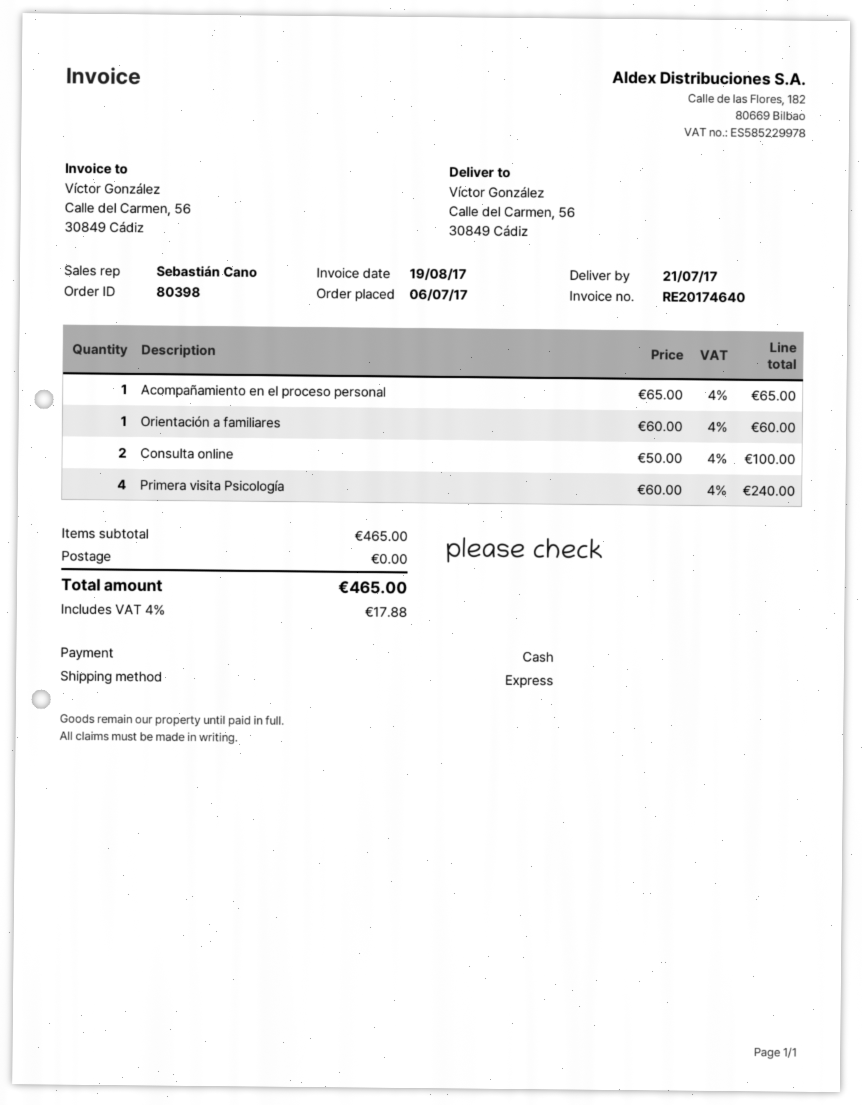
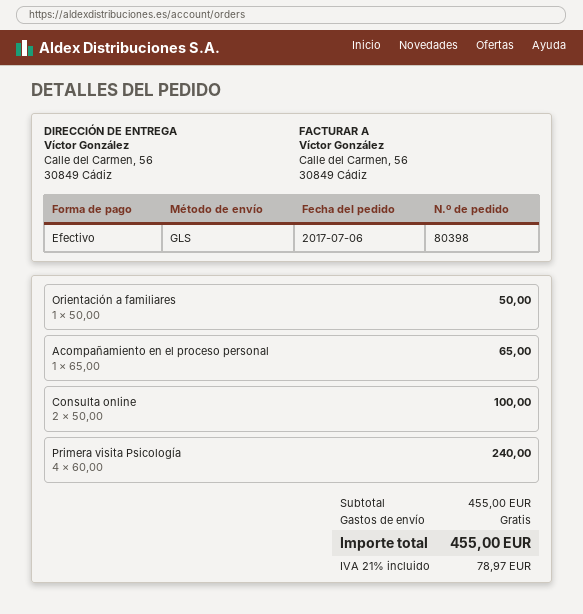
shipping method: express -> GLS
Orientación a familiares: 1 x 60.00 = 60.00 -> 1 x 50.00 = 50.00
subtotal: 465.00 -> 455.00
tax: 4% = 17.88 -> 21% = 78.97
total: 465.00 -> 455.00

